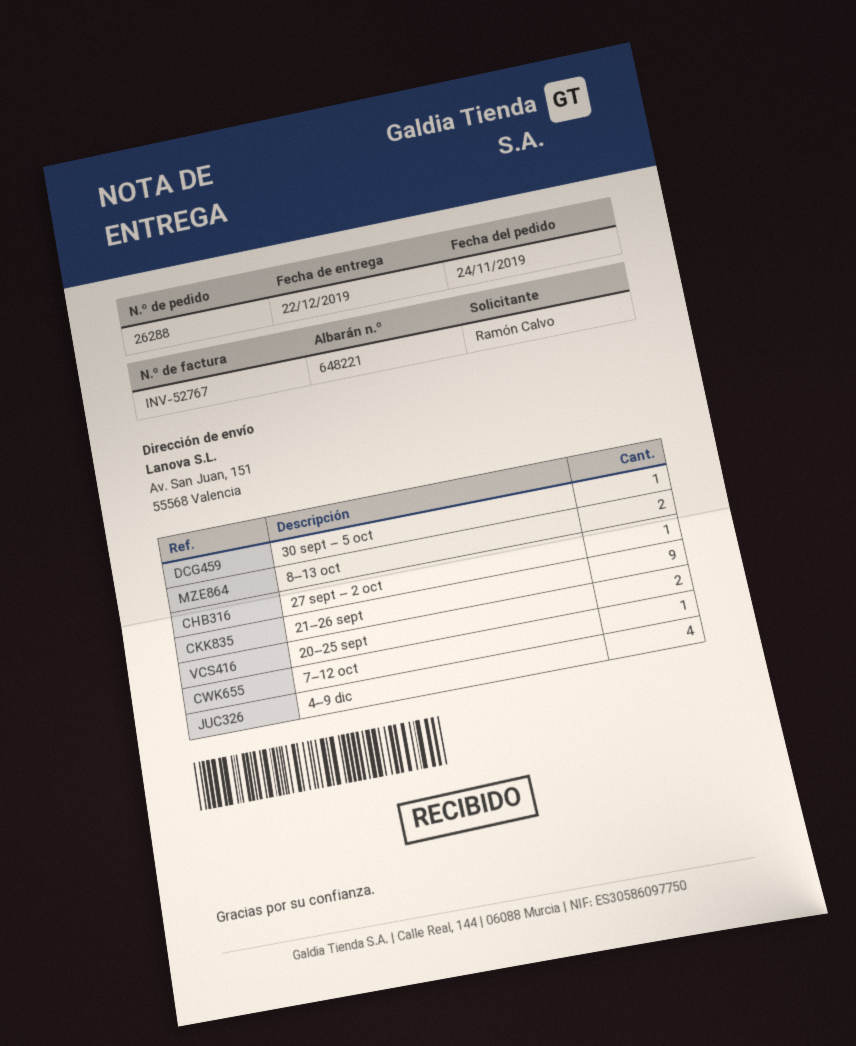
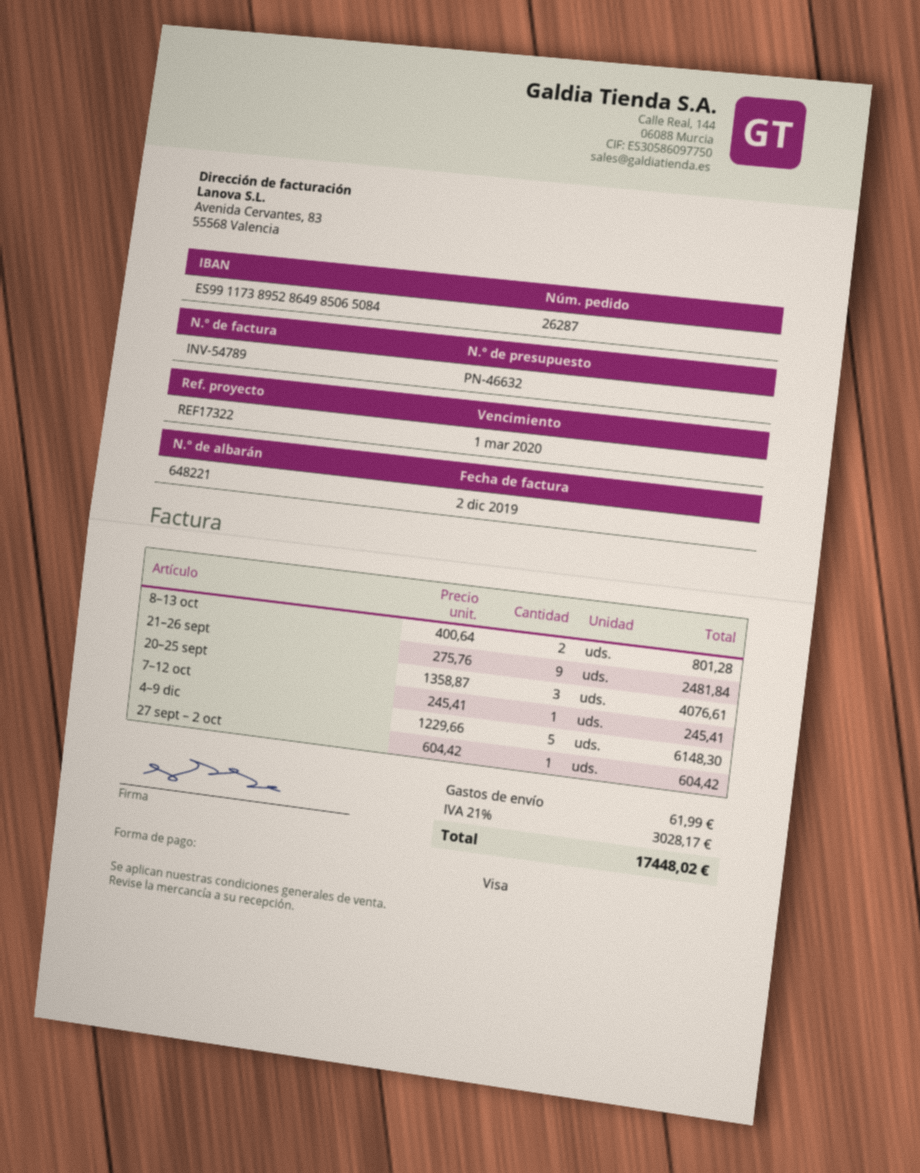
order number: 26288 -> 26287
invoice number: INV-52767 -> INV-54789
30 sept – 5 oct: 1 -> none
20–25 sept: 2 -> 3
4–9 dic: 4 -> 5

